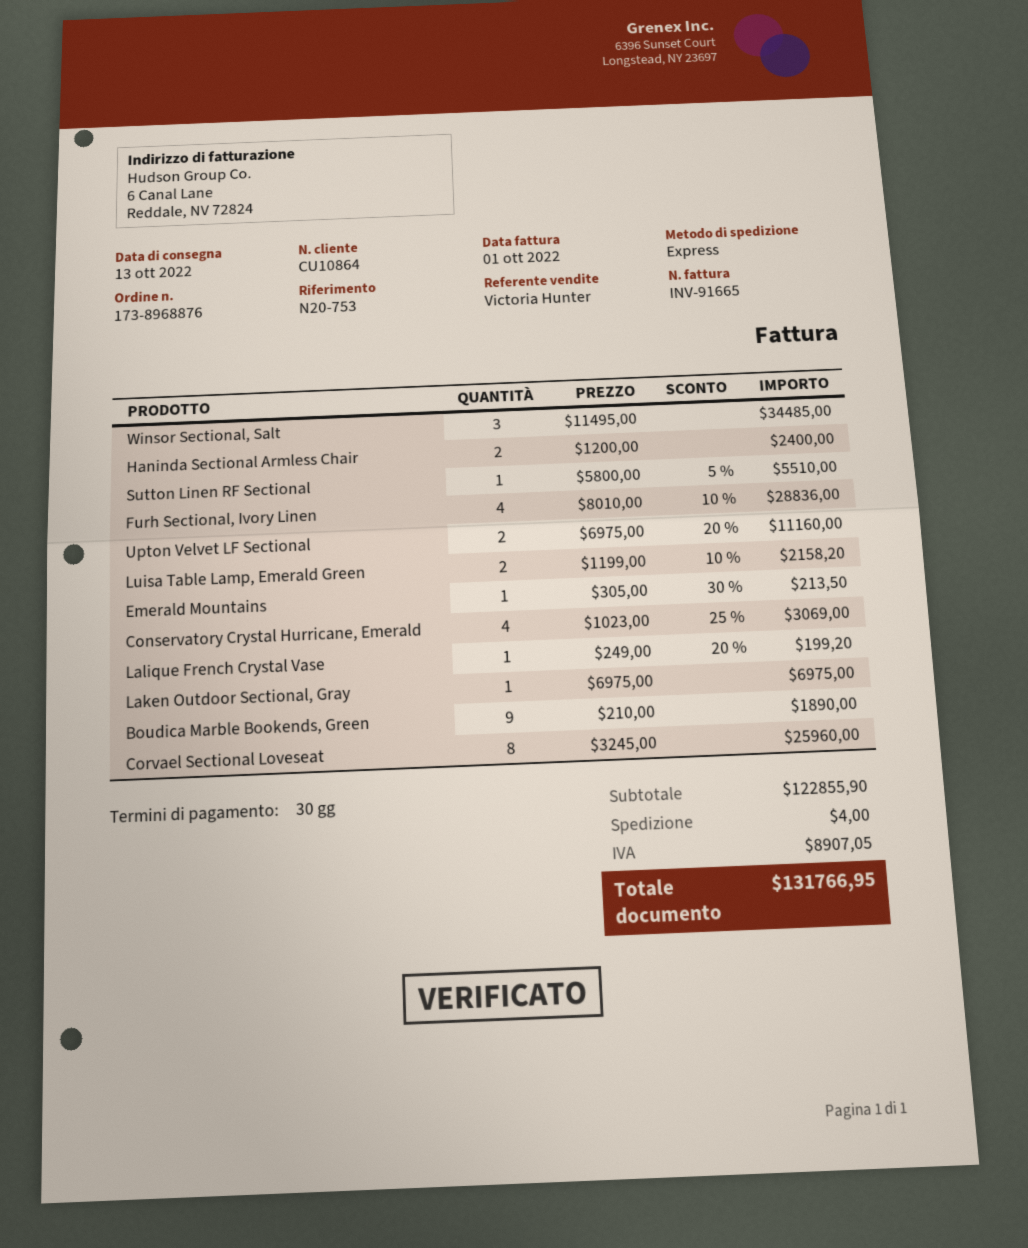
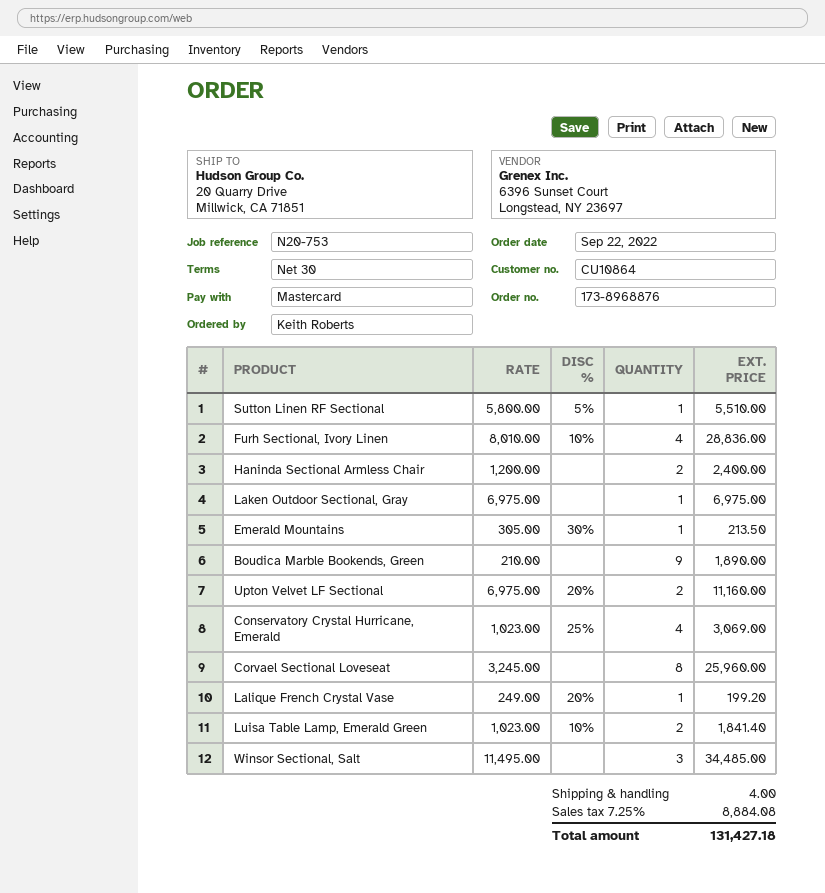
Luisa Table Lamp, Emerald Green: 2 x 1199.00 - 10% = 2158.20 -> 2 x 1023.00 - 10% = 1841.40
tax: 8907.05 -> 8884.08
total: 131766.95 -> 131427.18

